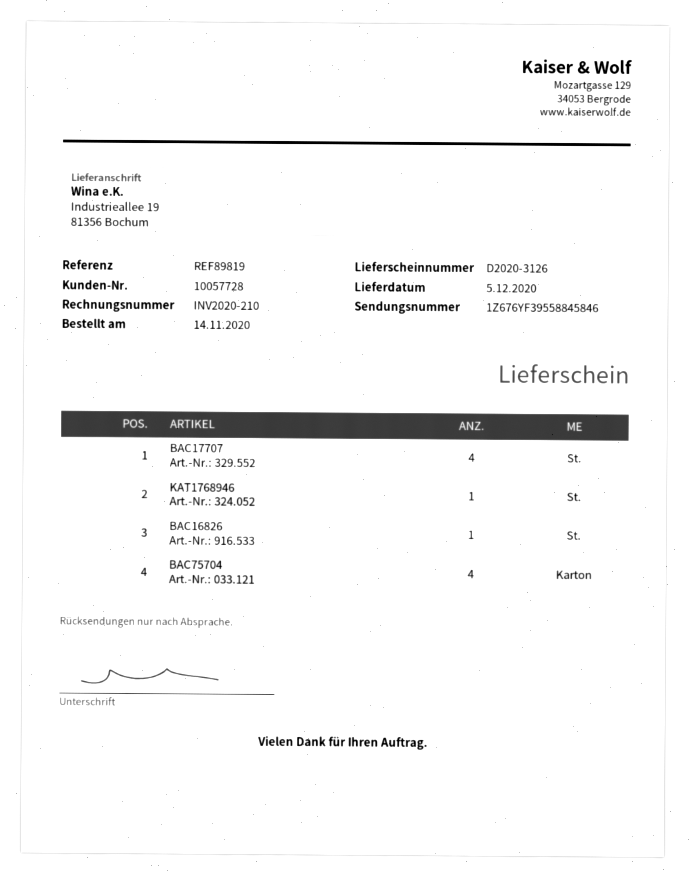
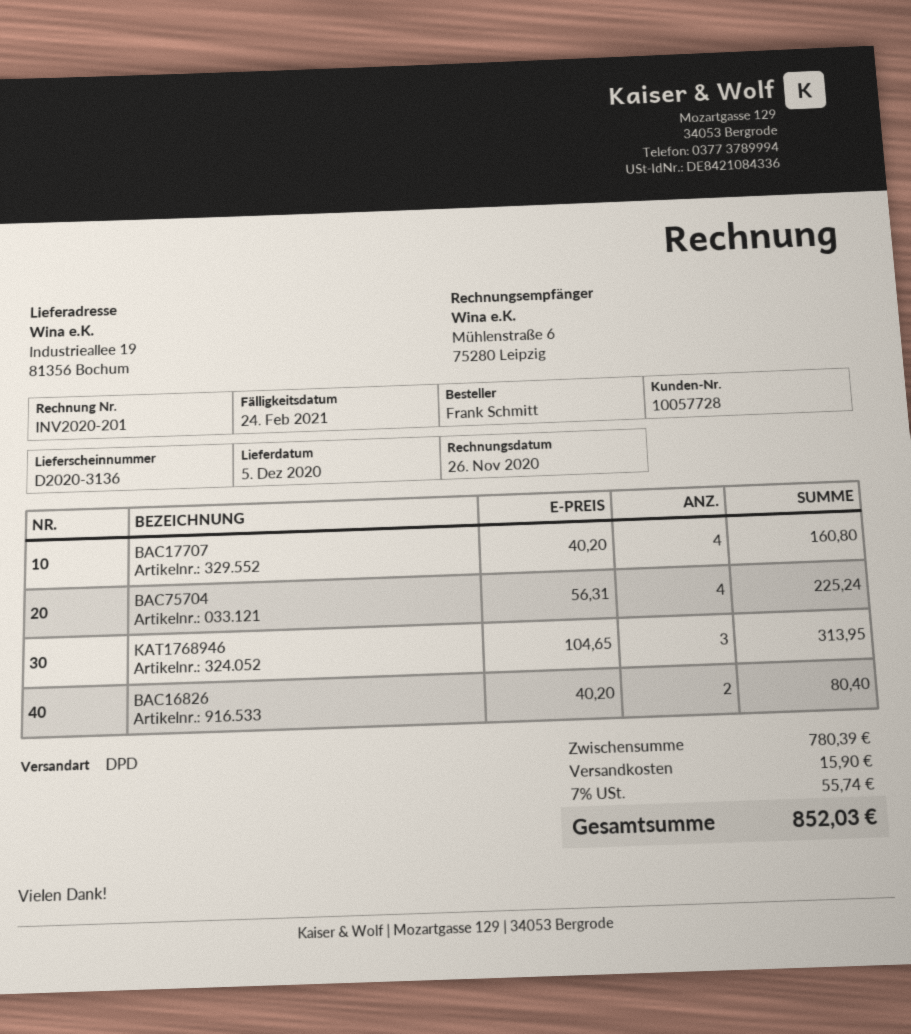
delivery note number: D2020-3126 -> D2020-3136
invoice number: INV2020-210 -> INV2020-201
KAT1768946: 1 -> 3
BAC16826: 1 -> 2

